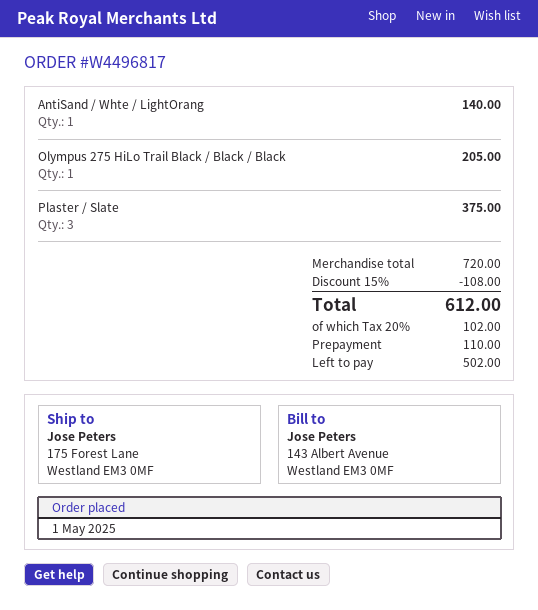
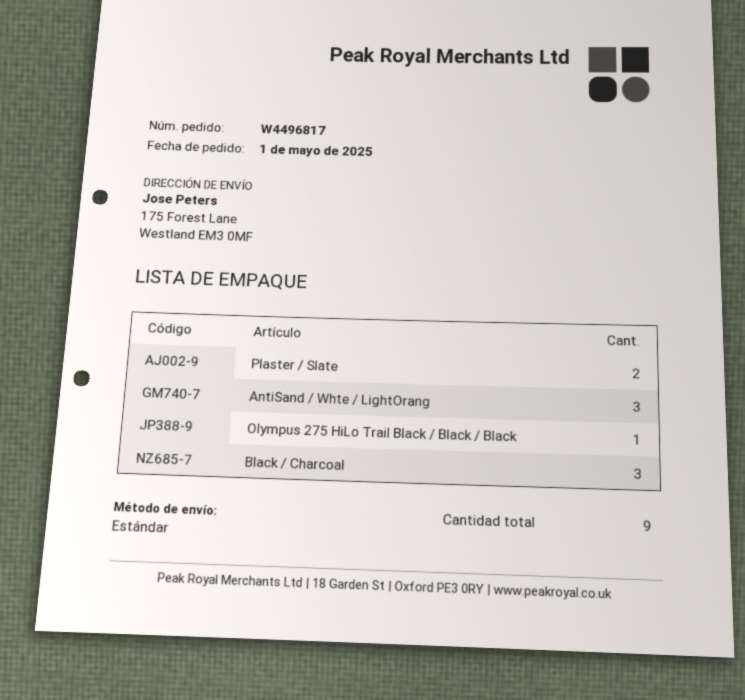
AntiSand / Whte / LightOrang: 1 -> 3
Plaster / Slate: 3 -> 2
Black / Charcoal: none -> 3

